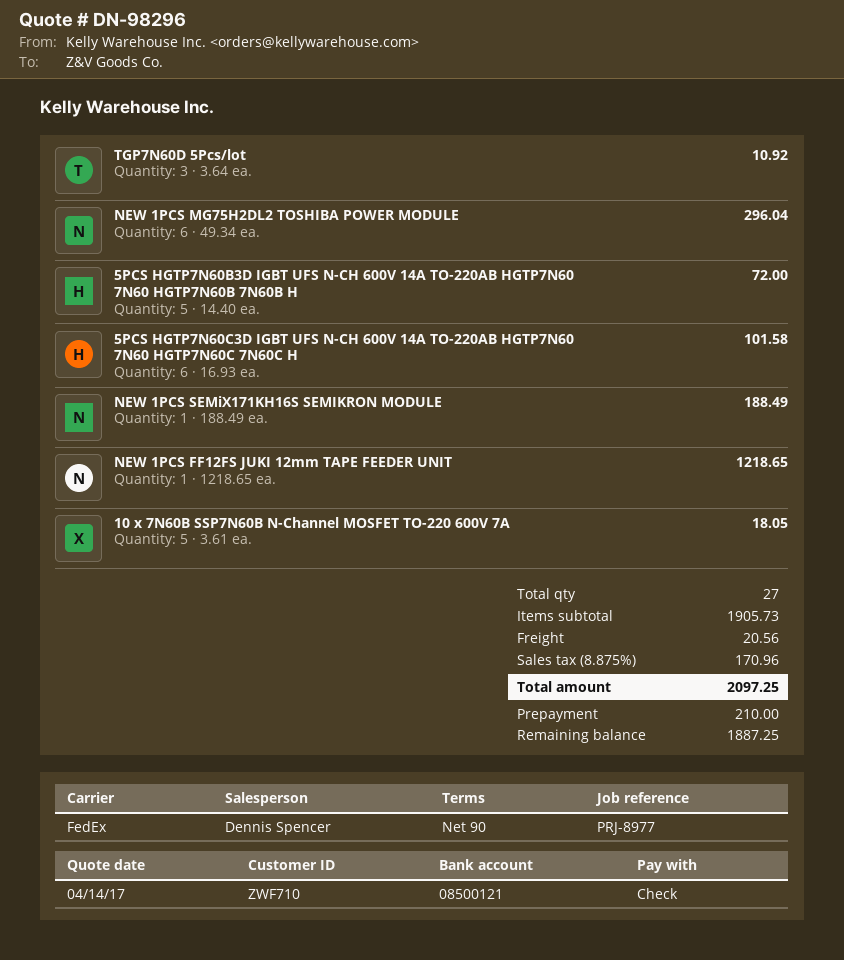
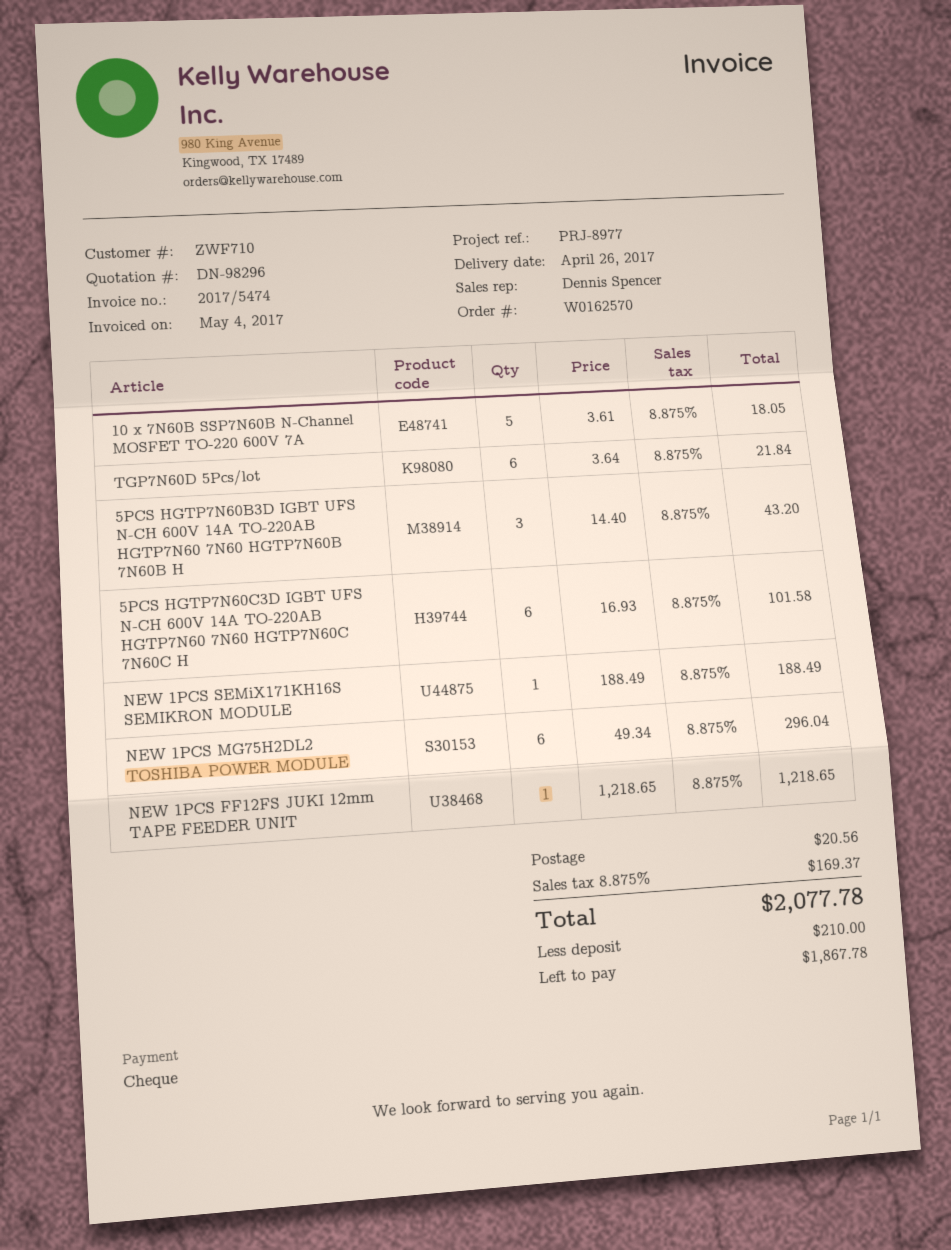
TGP7N60D 5Pcs/lot: 3 x 3.64 = 10.92 -> 6 x 3.64 = 21.84
5PCS HGTP7N60B3D IGBT UFS N-CH 600V 14A TO-220AB HGTP7N60 7N60 HGTP7N60B 7N60B H: 5 x 14.40 = 72.00 -> 3 x 14.40 = 43.20
tax: 8.875% = 170.96 -> 8.875% = 169.37
total: 2097.25 -> 2077.78
balance: 1887.25 -> 1867.78

